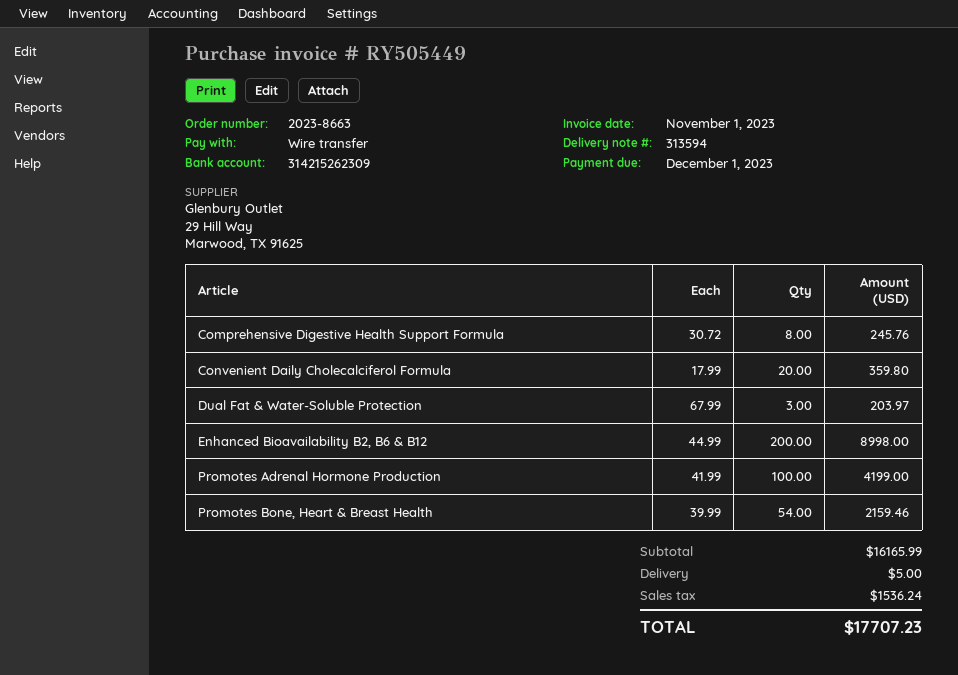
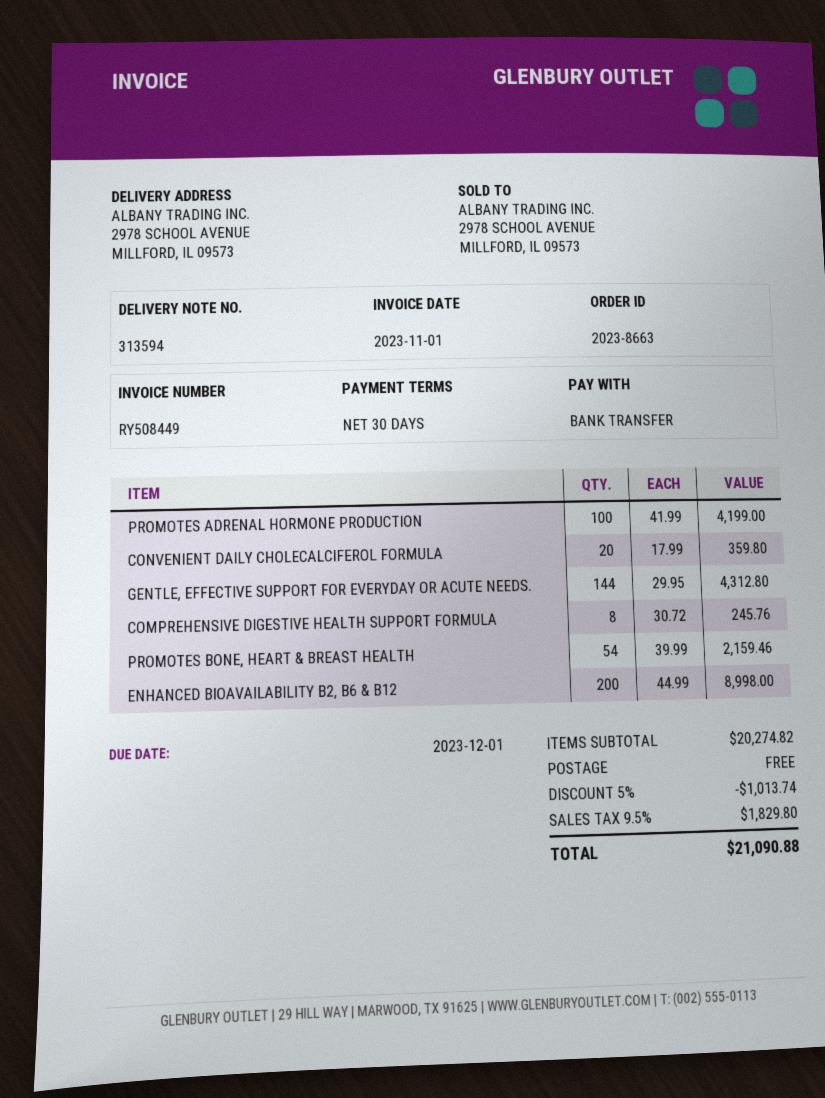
invoice number: RY505449 -> RY508449
Dual Fat & Water-Soluble Protection: 3 x 67.99 = 203.97 -> none
GENTLE, EFFECTIVE SUPPORT FOR EVERYDAY OR ACUTE NEEDS.: none -> 144 x 29.95 = 4312.80
subtotal: 16165.99 -> 20274.82
discount: none -> 5% = 1013.74
shipping: 5.00 -> 0.00
tax: 1536.24 -> 1829.80
total: 17707.23 -> 21090.88

